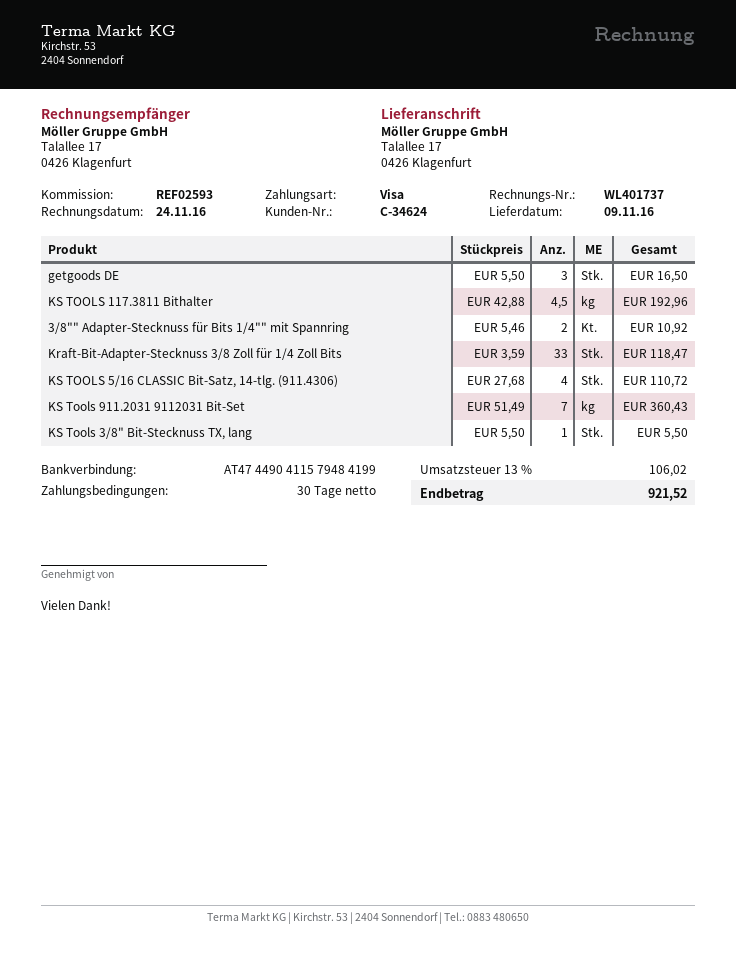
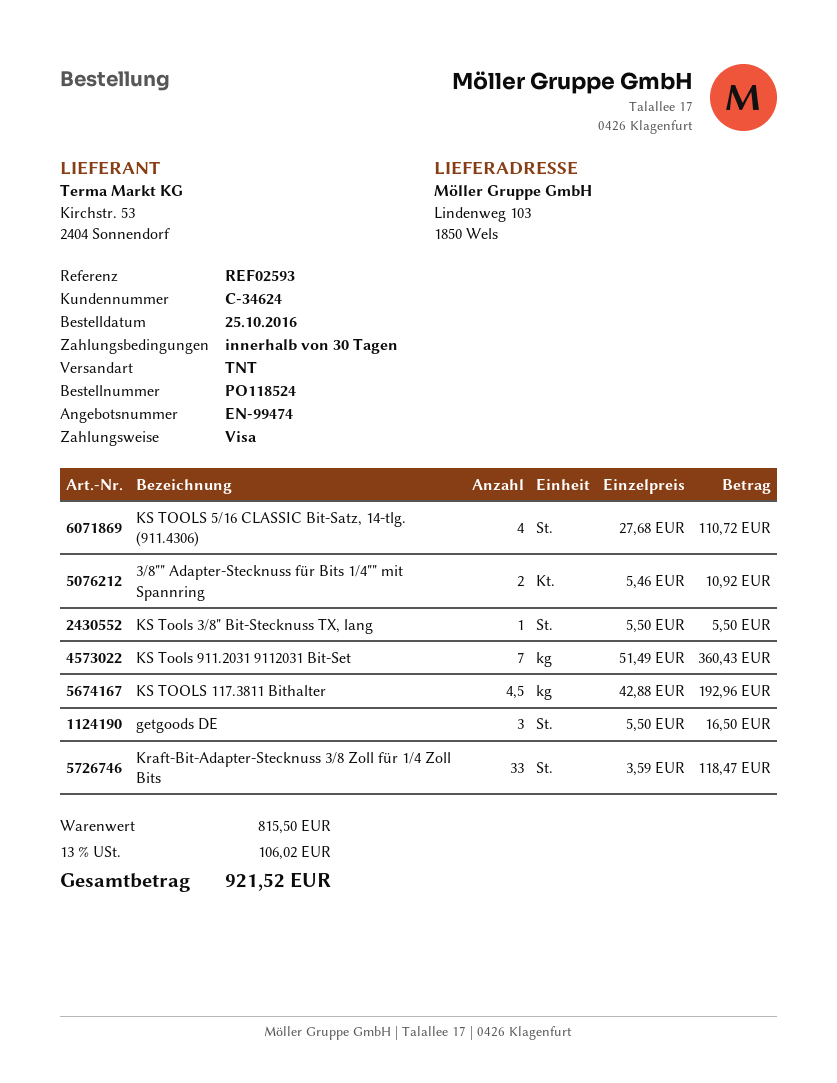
ship to: Talallee 17, 0426 Klagenfurt -> Lindenweg 103, 1850 Wels

